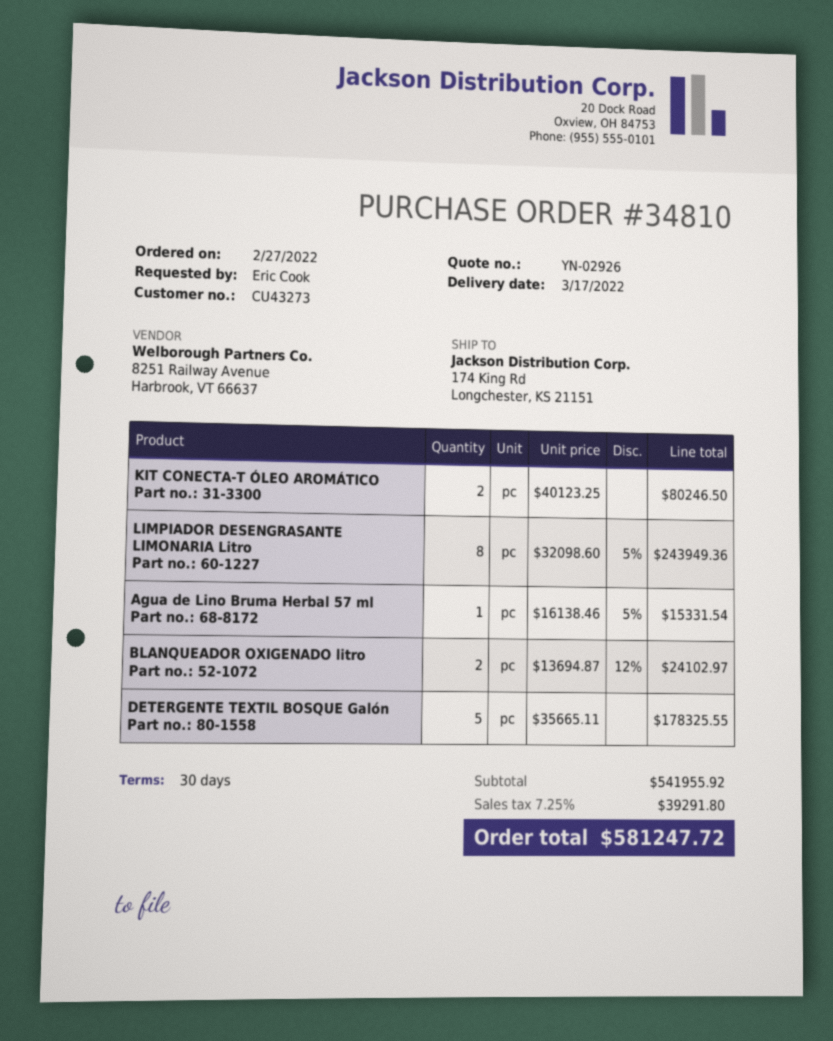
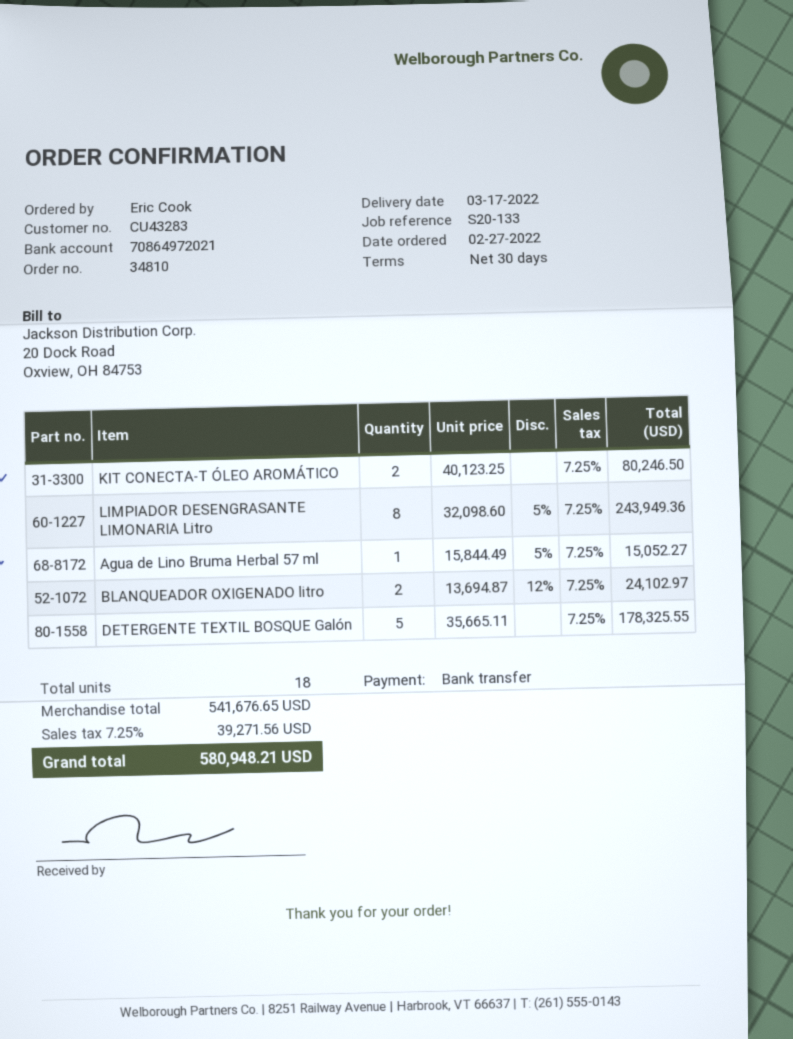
customer number: CU43273 -> CU43283
Agua de Lino Bruma Herbal 57 ml: 1 x 16138.46 - 5% = 15331.54 -> 1 x 15844.49 - 5% = 15052.27
subtotal: 541955.92 -> 541676.65
tax: 7.25% = 39291.80 -> 7.25% = 39271.56
total: 581247.72 -> 580948.21

